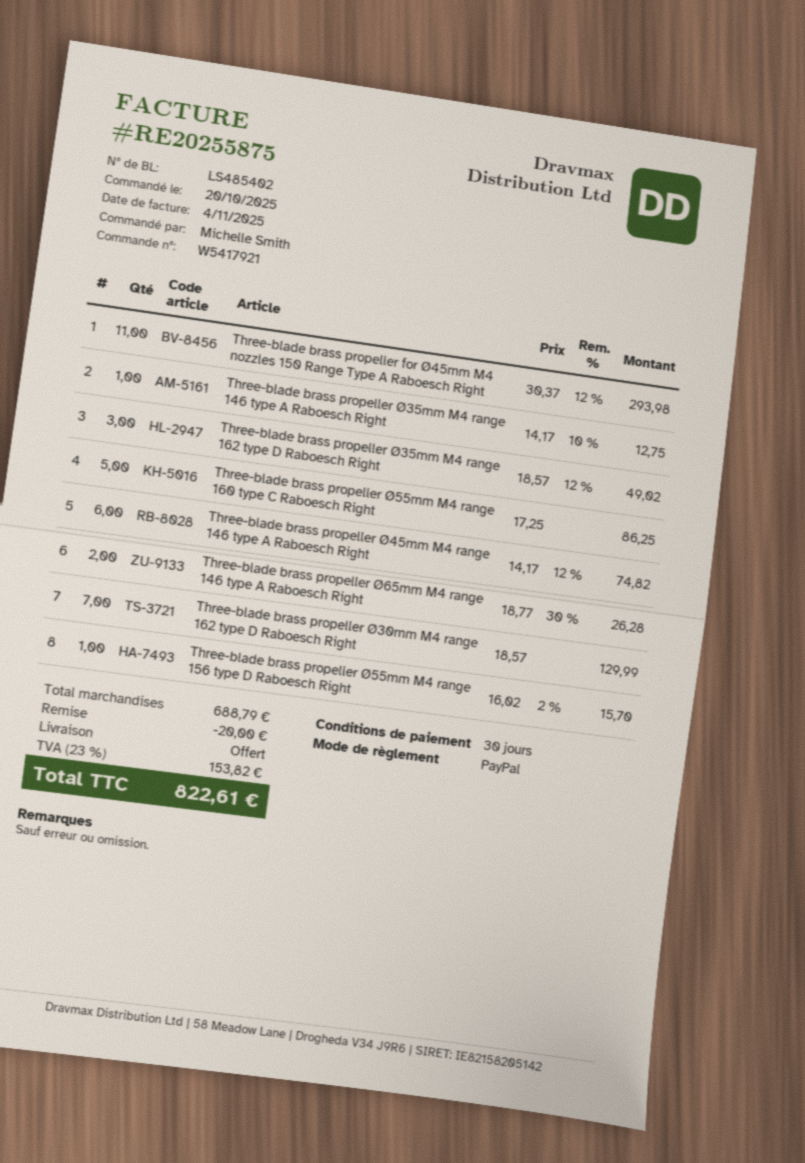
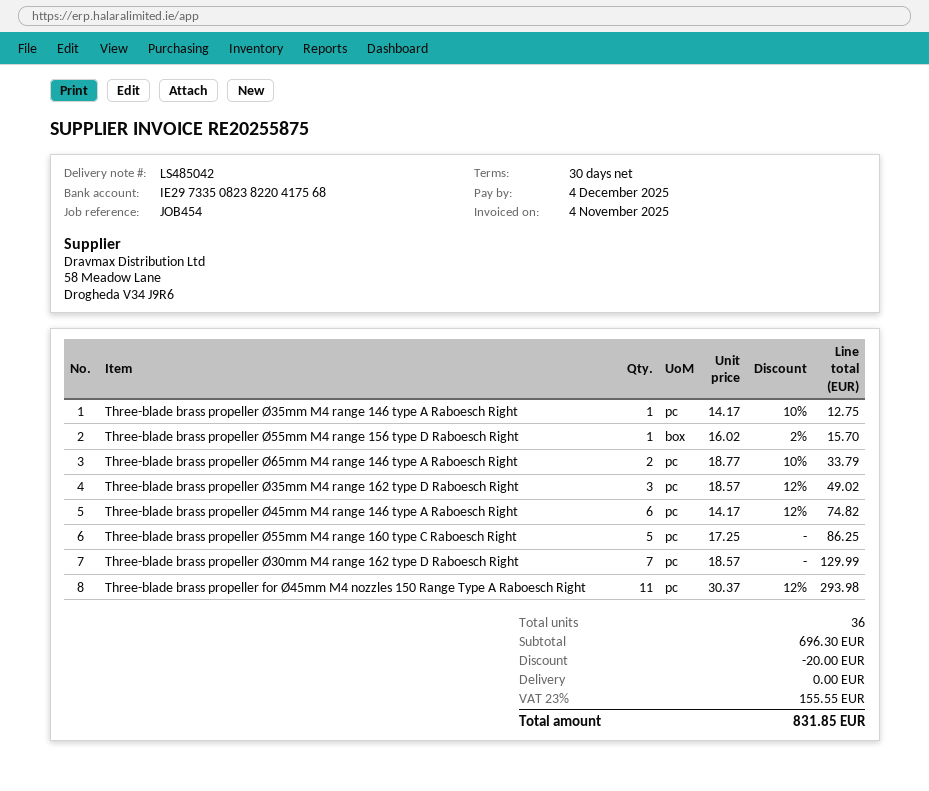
delivery note number: LS485402 -> LS485042
Three-blade brass propeller Ø65mm M4 range 146 type A Raboesch Right: 2 x 18.77 - 30% = 26.28 -> 2 x 18.77 - 10% = 33.79
subtotal: 688.79 -> 696.30
tax: 23% = 153.82 -> 23% = 155.55
total: 822.61 -> 831.85

